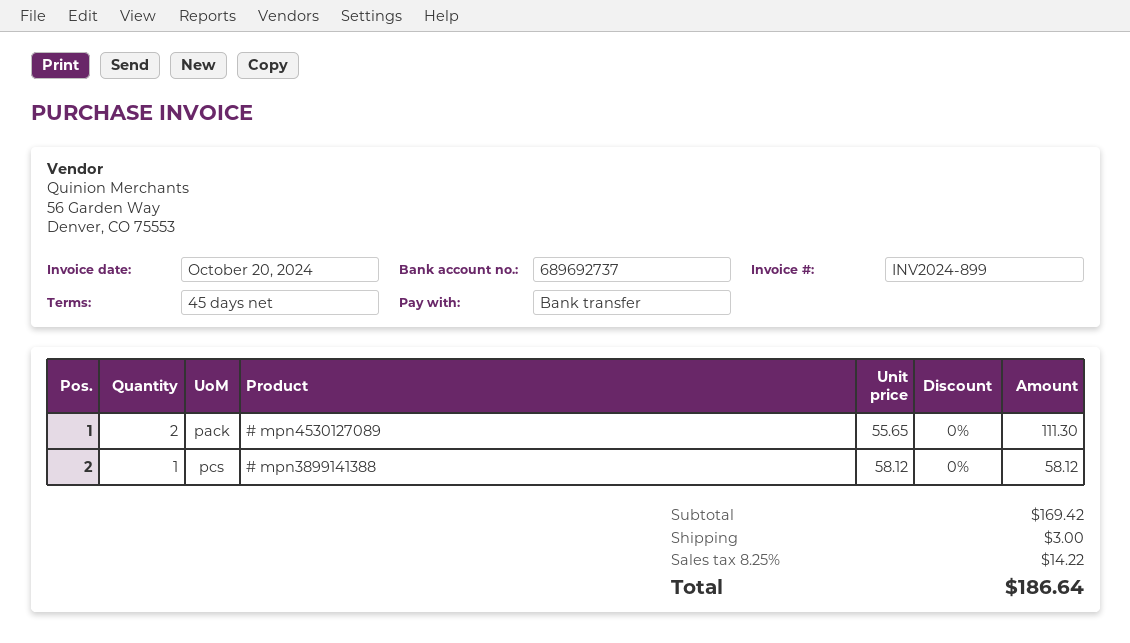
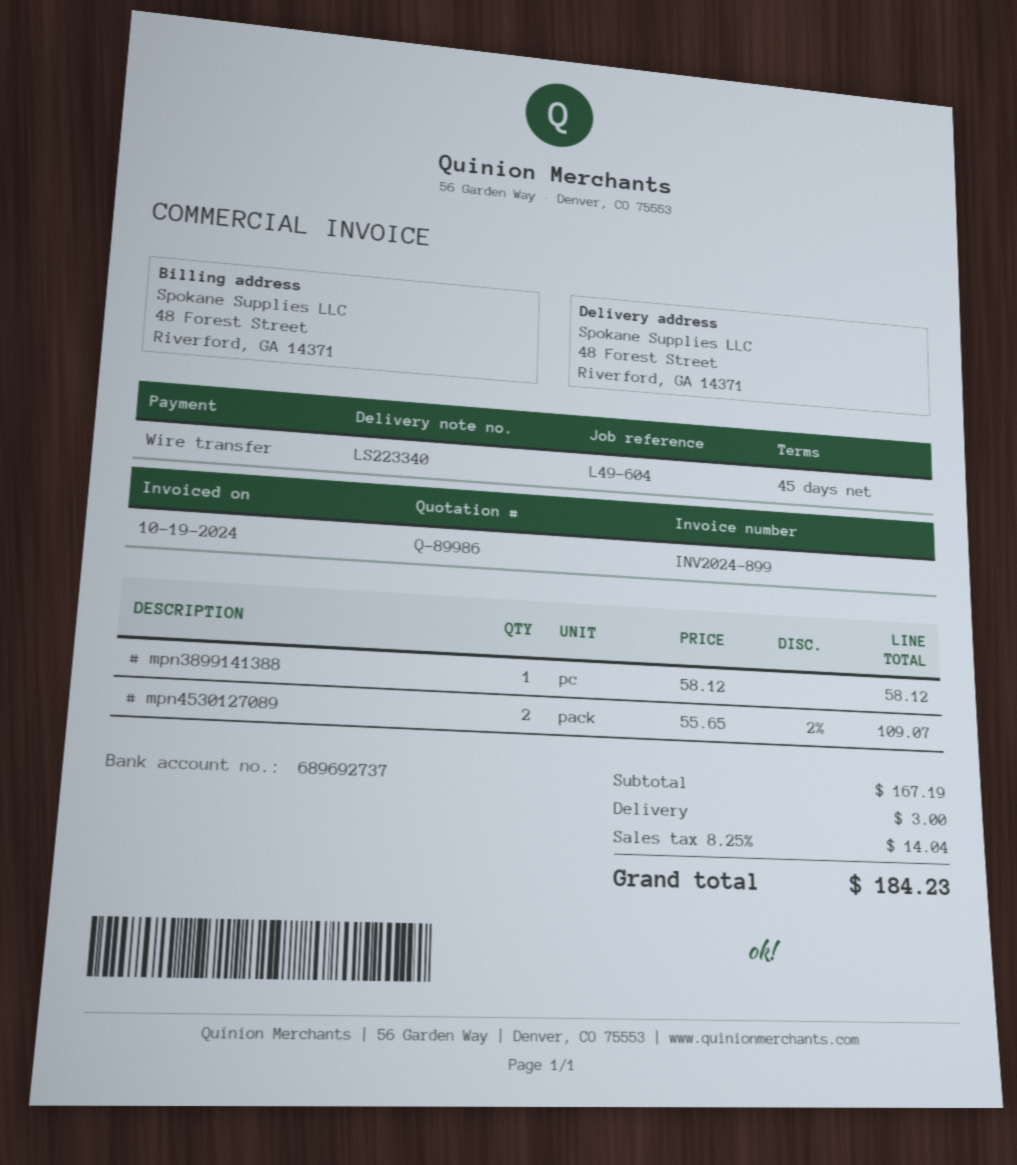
invoice date: 2024-10-20 -> 2024-10-19
# mpn4530127089: 2 x 55.65 = 111.30 -> 2 x 55.65 - 2% = 109.07
subtotal: 169.42 -> 167.19
tax: 8.25% = 14.22 -> 8.25% = 14.04
total: 186.64 -> 184.23

